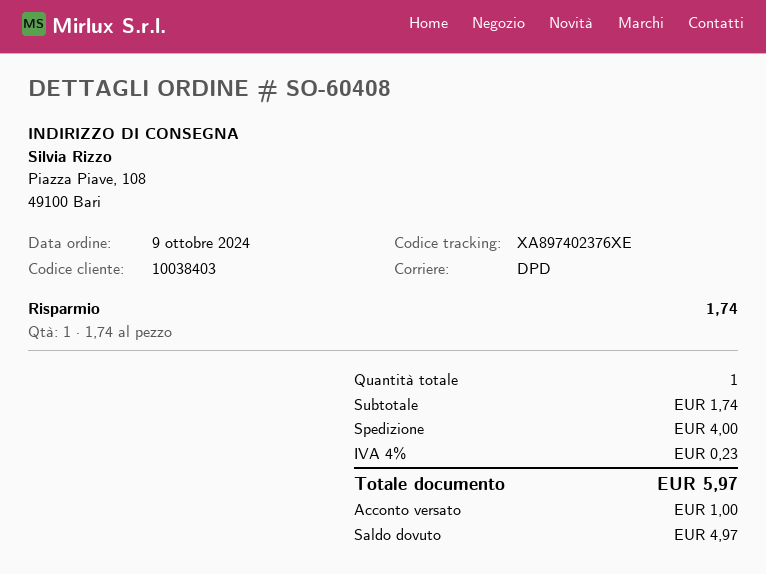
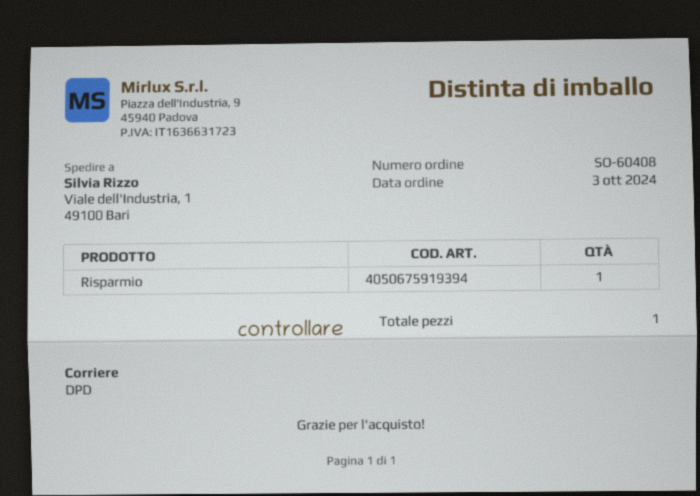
order date: 2024-10-09 -> 2024-10-03
ship to: Piazza Piave, 108, 49100 Bari -> Viale dell'Industria, 1, 49100 Bari

